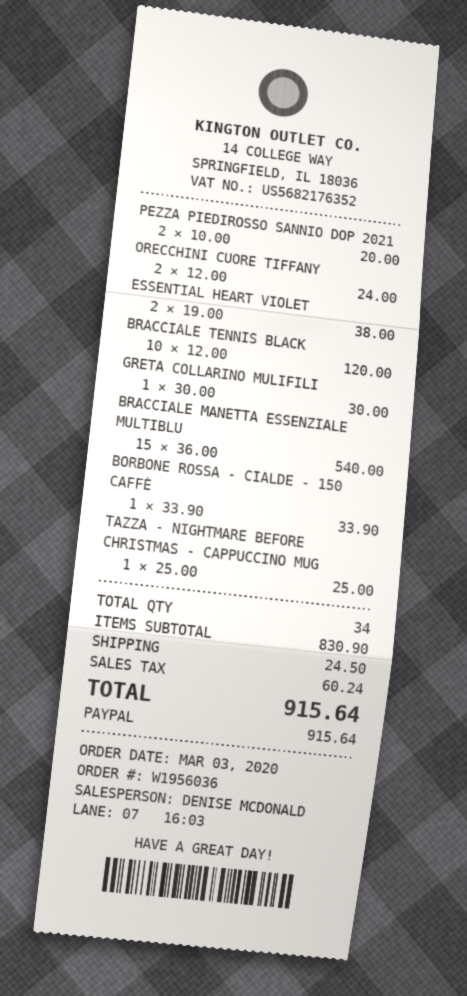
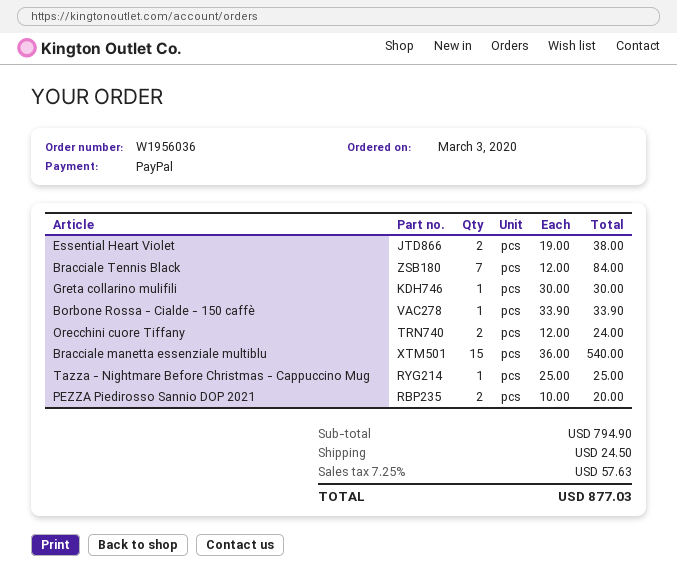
BRACCIALE TENNIS BLACK: 10 x 12.00 = 120.00 -> 7 x 12.00 = 84.00
subtotal: 830.90 -> 794.90
tax: 60.24 -> 57.63
total: 915.64 -> 877.03

